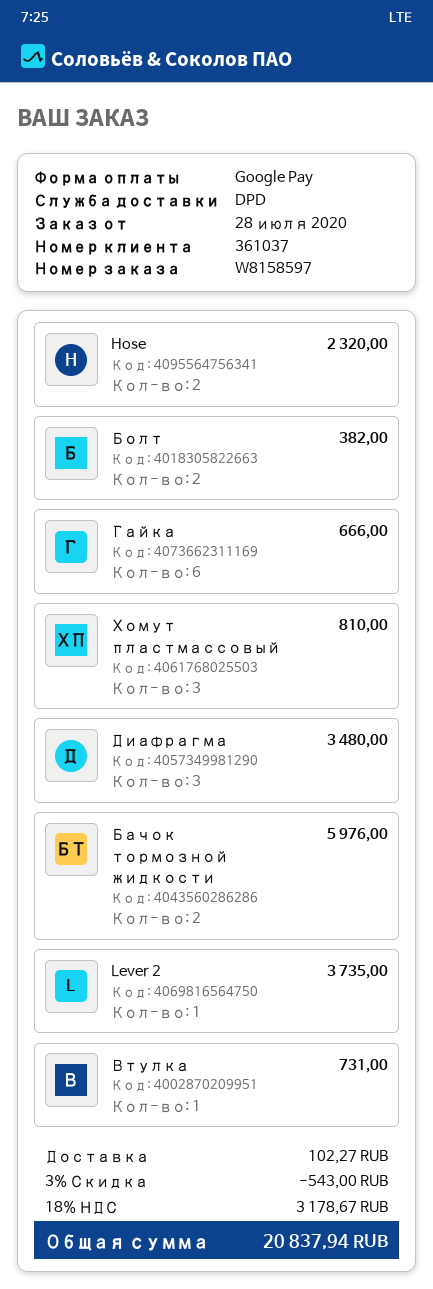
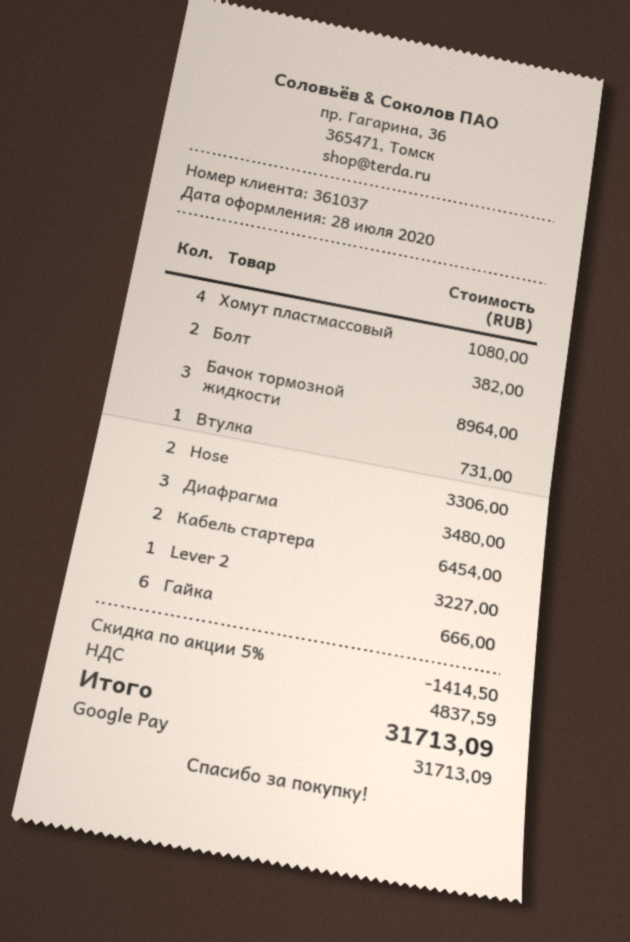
Hose: 2 for 2320.00 -> 2 for 3306.00
Хомут пластмассовый: 3 for 810.00 -> 4 for 1080.00
Бачок тормозной жидкости: 2 for 5976.00 -> 3 for 8964.00
Lever 2: 1 for 3735.00 -> 1 for 3227.00
Кабель стартера: none -> 2 for 6454.00
discount: 3% = 543.00 -> 5% = 1414.50
shipping: 102.27 -> none
tax: 3178.67 -> 4837.59
total: 20837.94 -> 31713.09

